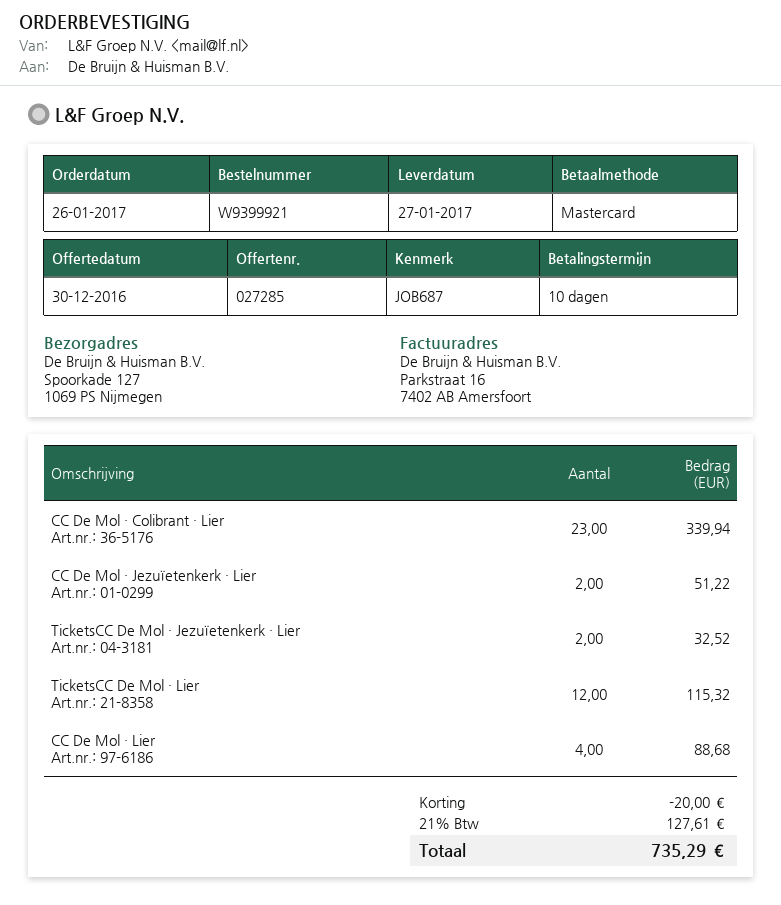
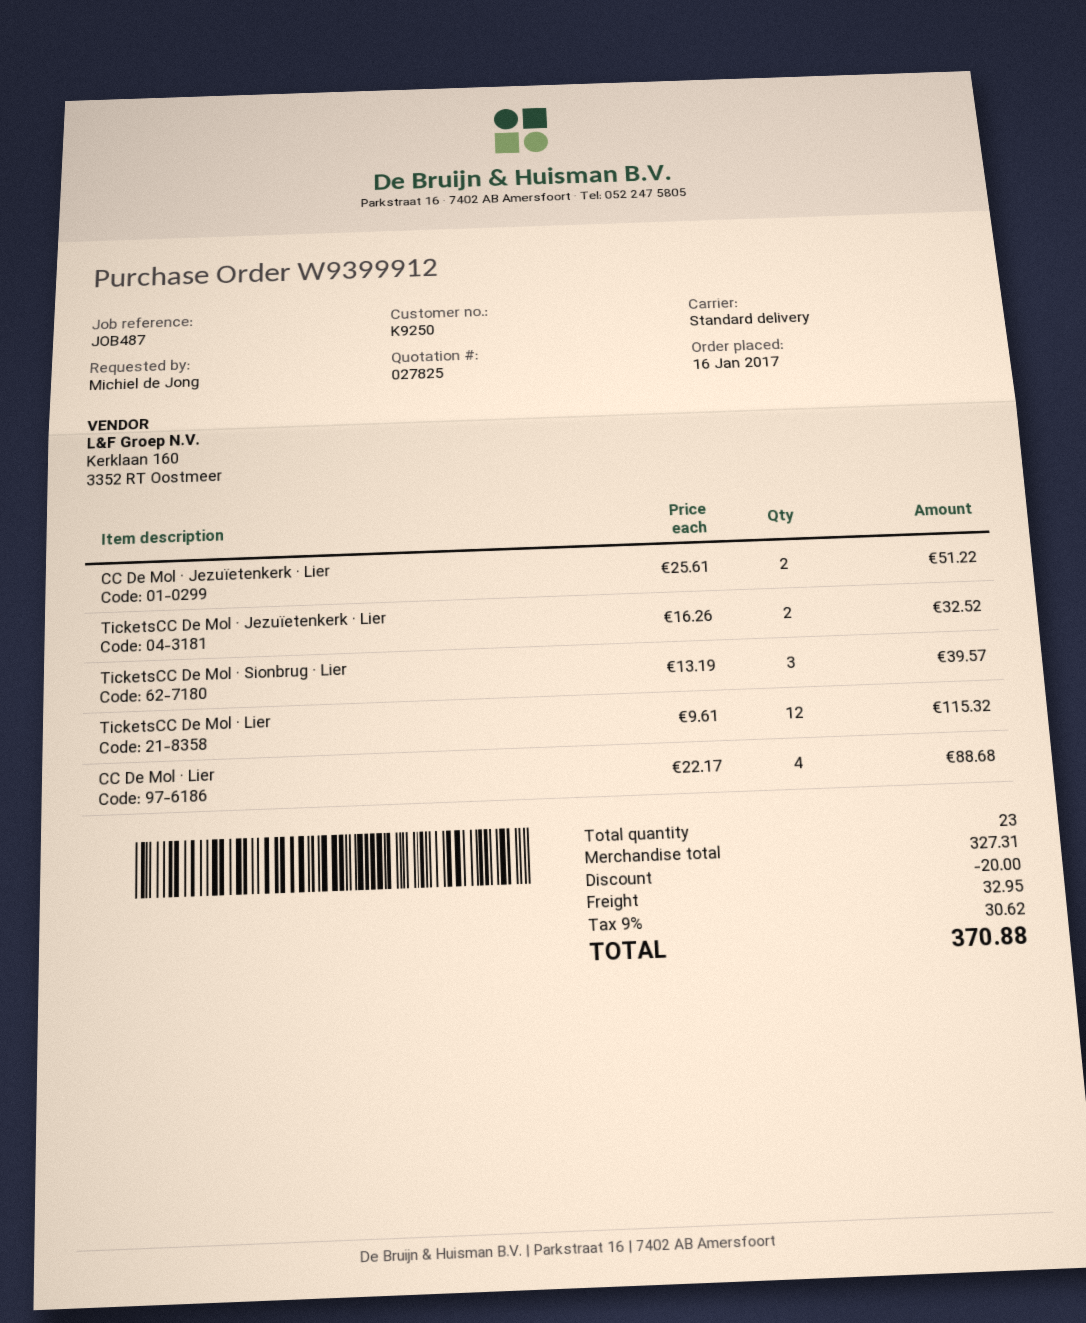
quote number: 027285 -> 027825
order number: W9399921 -> W9399912
order date: 2017-01-26 -> 2017-01-16
reference: JOB687 -> JOB487
CC De Mol · Colibrant · Lier: 23 for 339.94 -> none
TicketsCC De Mol · Sionbrug · Lier: none -> 3 for 39.57
shipping: none -> 32.95
tax: 21% = 127.61 -> 9% = 30.62
total: 735.29 -> 370.88

